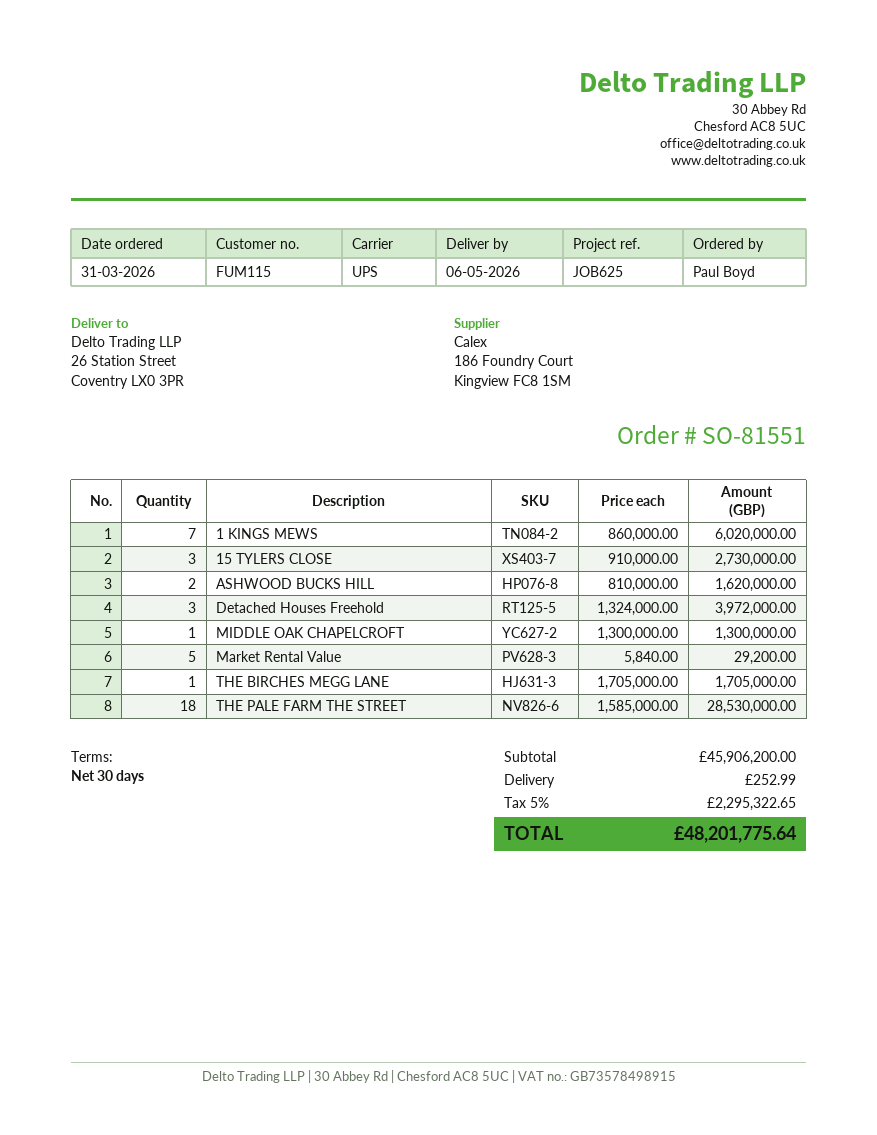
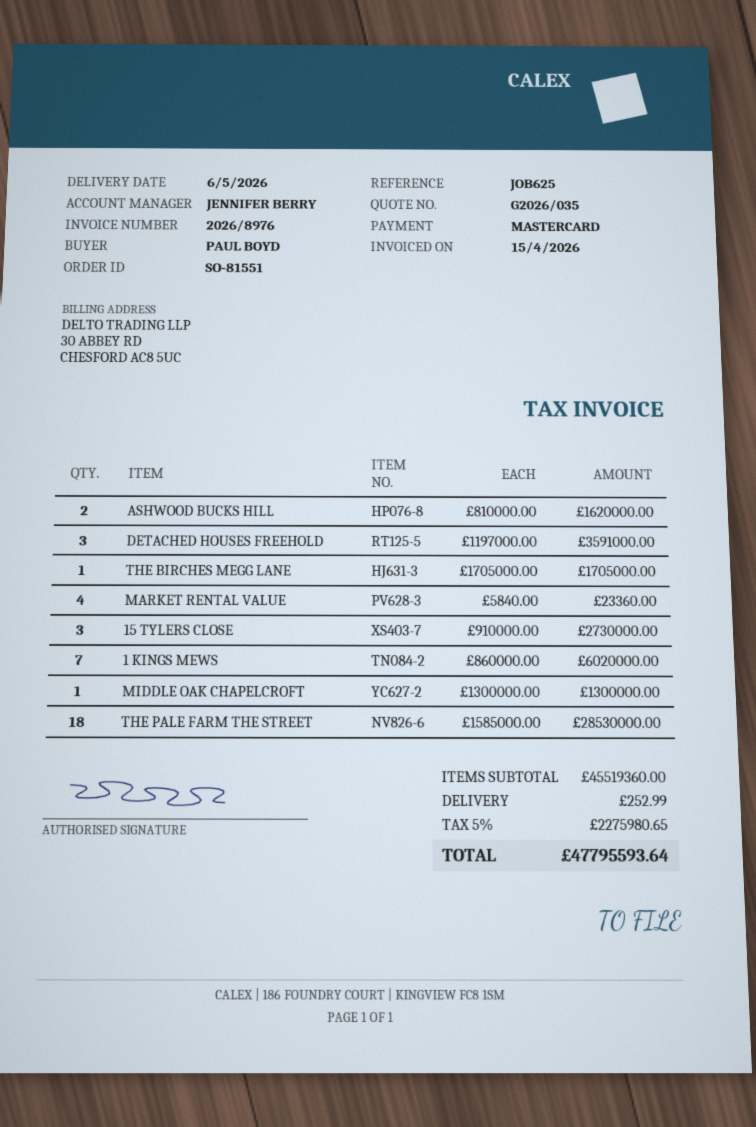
Detached Houses Freehold: 3 x 1324000.00 = 3972000.00 -> 3 x 1197000.00 = 3591000.00
Market Rental Value: 5 x 5840.00 = 29200.00 -> 4 x 5840.00 = 23360.00
subtotal: 45906200.00 -> 45519360.00
tax: 5% = 2295322.65 -> 5% = 2275980.65
total: 48201775.64 -> 47795593.64

